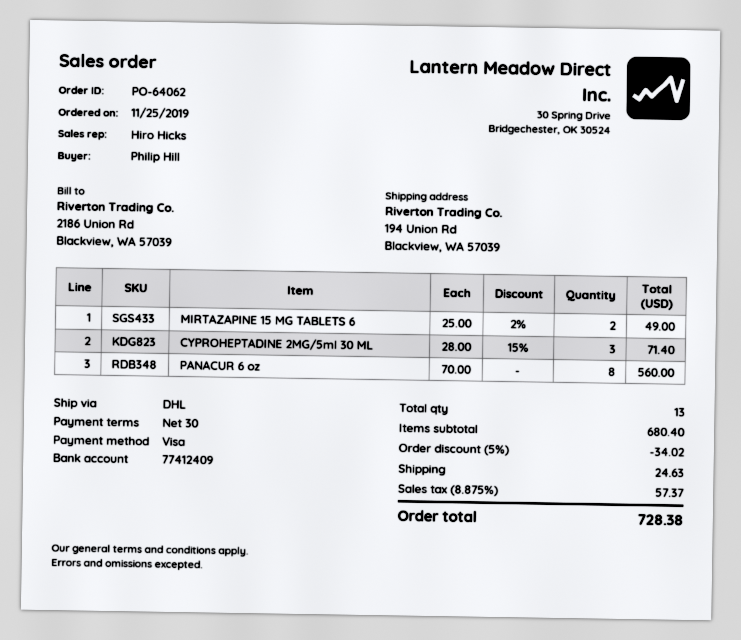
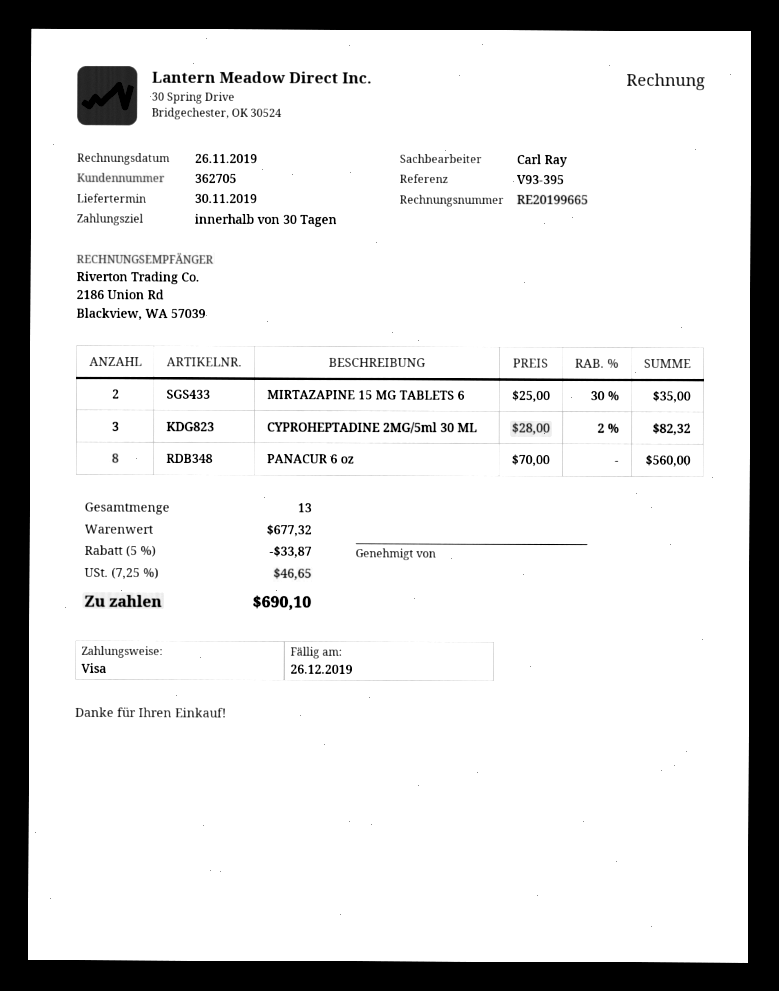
sales rep: Hiro Hicks -> Carl Ray
MIRTAZAPINE 15 MG TABLETS 6: 2 x 25.00 - 2% = 49.00 -> 2 x 25.00 - 30% = 35.00
CYPROHEPTADINE 2MG/5ml 30 ML: 3 x 28.00 - 15% = 71.40 -> 3 x 28.00 - 2% = 82.32
subtotal: 680.40 -> 677.32
discount: 5% = 34.02 -> 5% = 33.87
shipping: 24.63 -> none
tax: 8.875% = 57.37 -> 7.25% = 46.65
total: 728.38 -> 690.10

